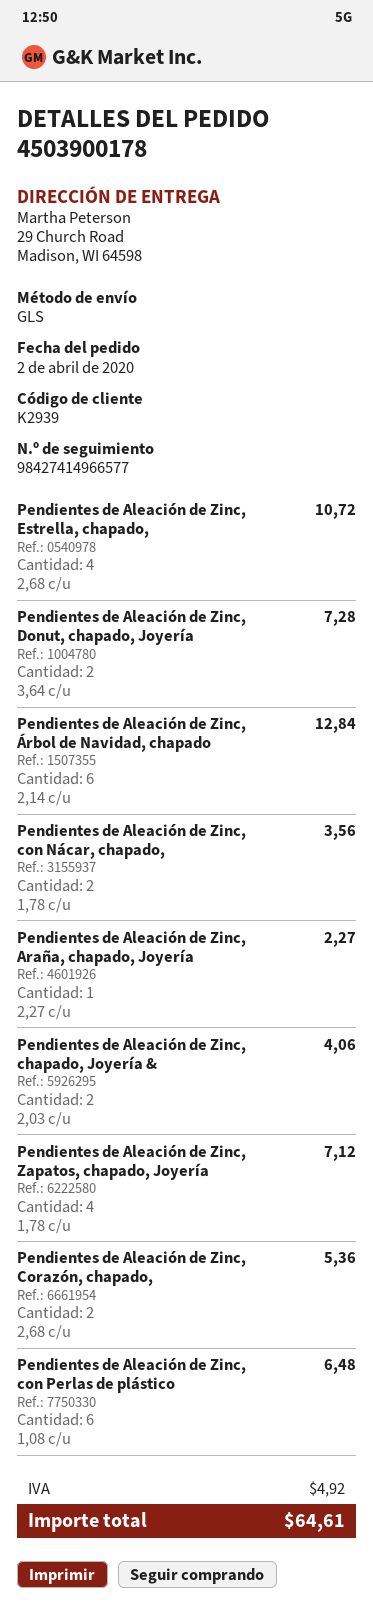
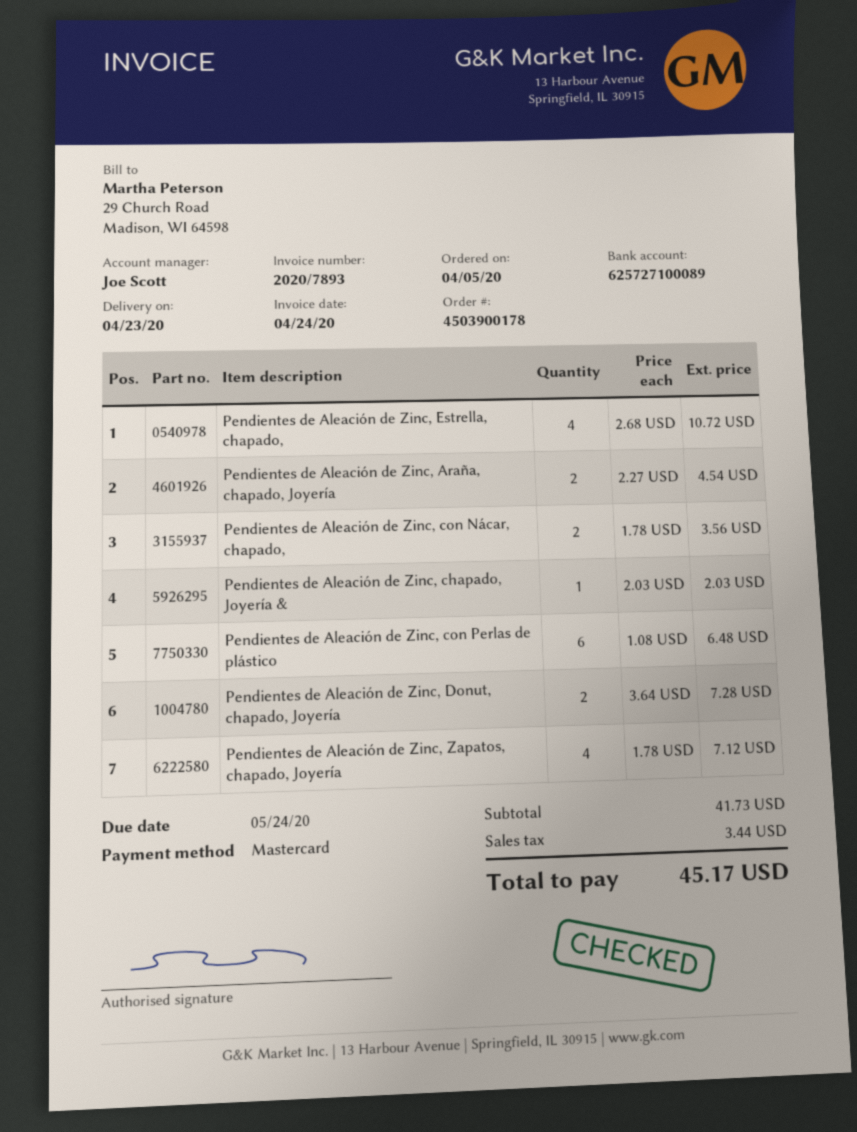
order date: 2020-04-02 -> 2020-04-05
Pendientes de Aleación de Zinc, Árbol de Navidad, chapado: 6 x 2.14 = 12.84 -> none
Pendientes de Aleación de Zinc, Araña, chapado, Joyería: 1 x 2.27 = 2.27 -> 2 x 2.27 = 4.54
Pendientes de Aleación de Zinc, chapado, Joyería &: 2 x 2.03 = 4.06 -> 1 x 2.03 = 2.03
Pendientes de Aleación de Zinc, Corazón, chapado,: 2 x 2.68 = 5.36 -> none
tax: 4.92 -> 3.44
total: 64.61 -> 45.17

